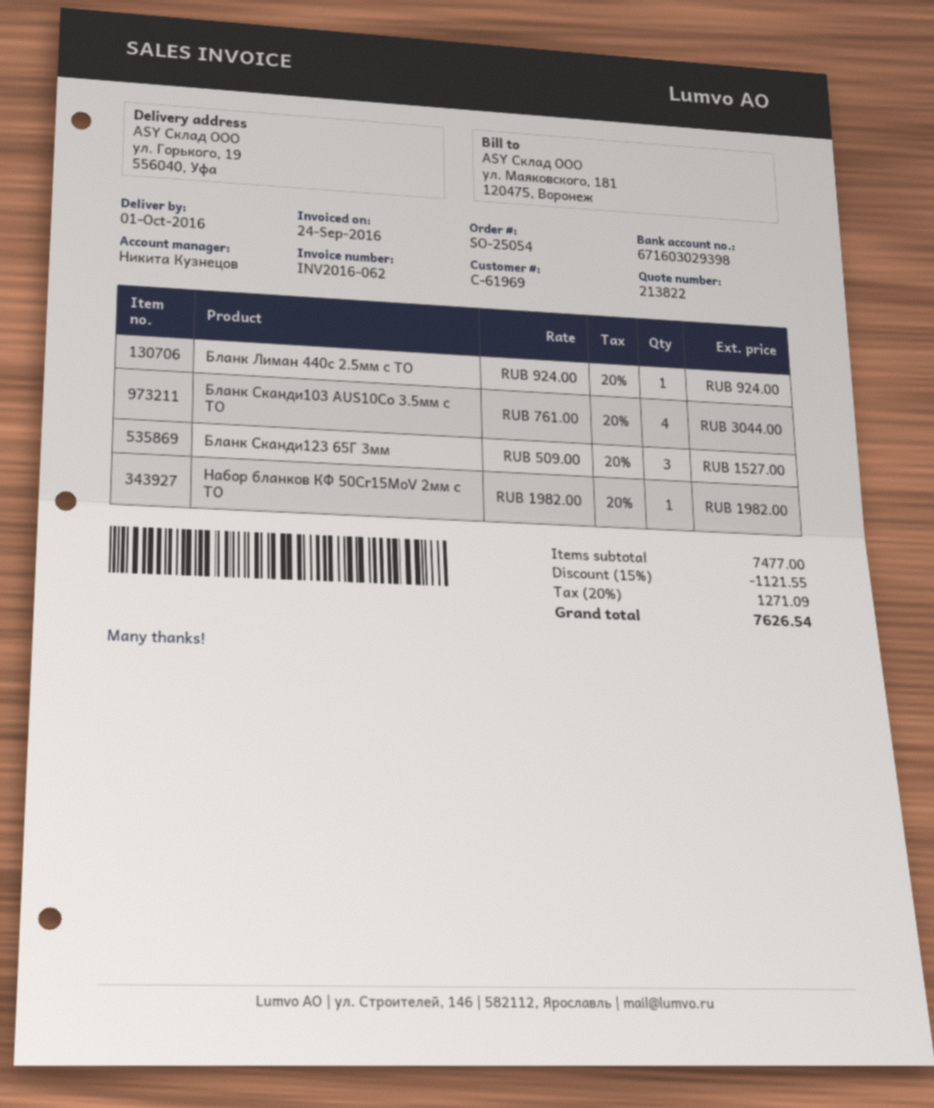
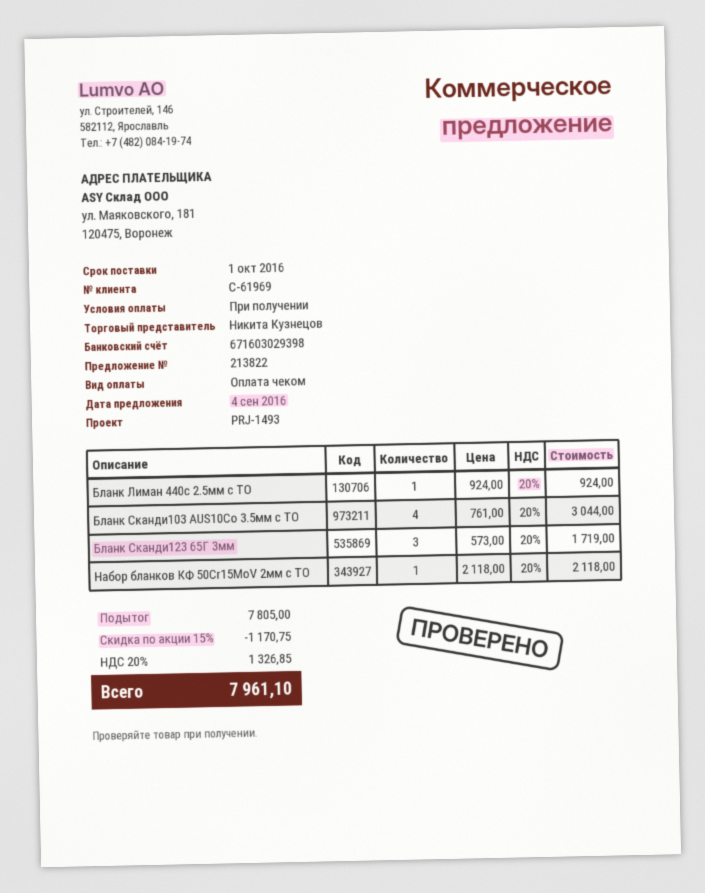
Бланк Сканди123 65Г 3мм: 3 x 509.00 = 1527.00 -> 3 x 573.00 = 1719.00
Набор бланков КФ 50Cr15MoV 2мм с ТО: 1 x 1982.00 = 1982.00 -> 1 x 2118.00 = 2118.00
subtotal: 7477.00 -> 7805.00
discount: 15% = 1121.55 -> 15% = 1170.75
tax: 20% = 1271.09 -> 20% = 1326.85
total: 7626.54 -> 7961.10

